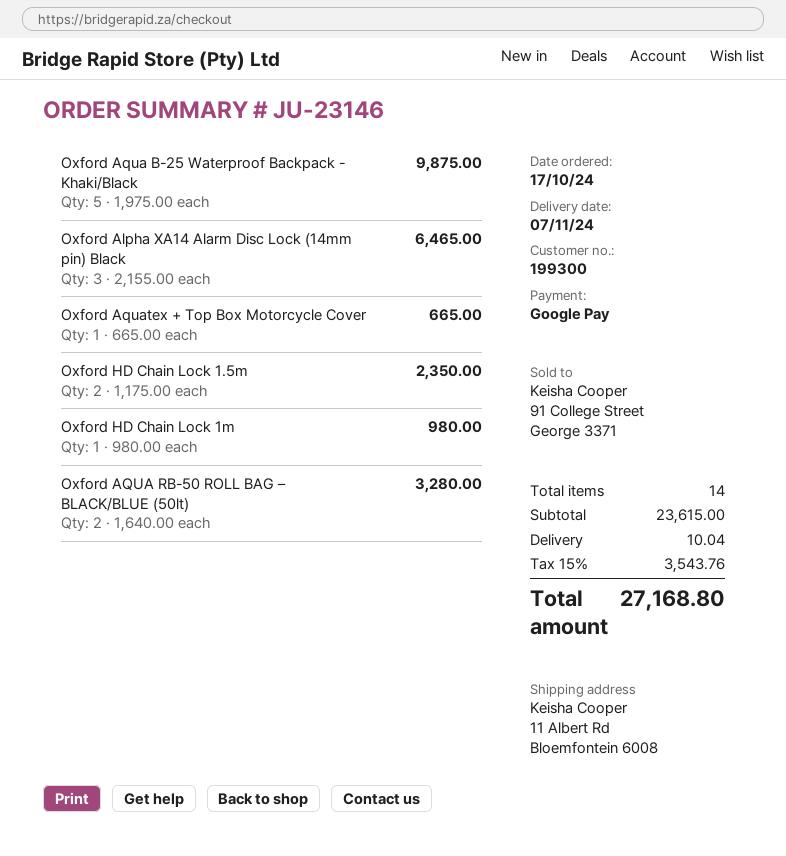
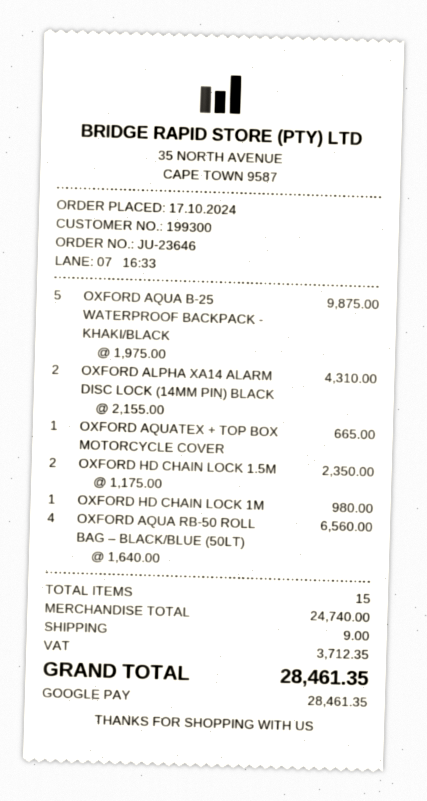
order number: JU-23146 -> JU-23646
Oxford Alpha XA14 Alarm Disc Lock (14mm pin) Black: 3 x 2155.00 = 6465.00 -> 2 x 2155.00 = 4310.00
Oxford AQUA RB-50 ROLL BAG – BLACK/BLUE (50lt): 2 x 1640.00 = 3280.00 -> 4 x 1640.00 = 6560.00
total quantity: 14 -> 15
subtotal: 23615.00 -> 24740.00
shipping: 10.04 -> 9.00
tax: 3543.76 -> 3712.35
total: 27168.80 -> 28461.35

